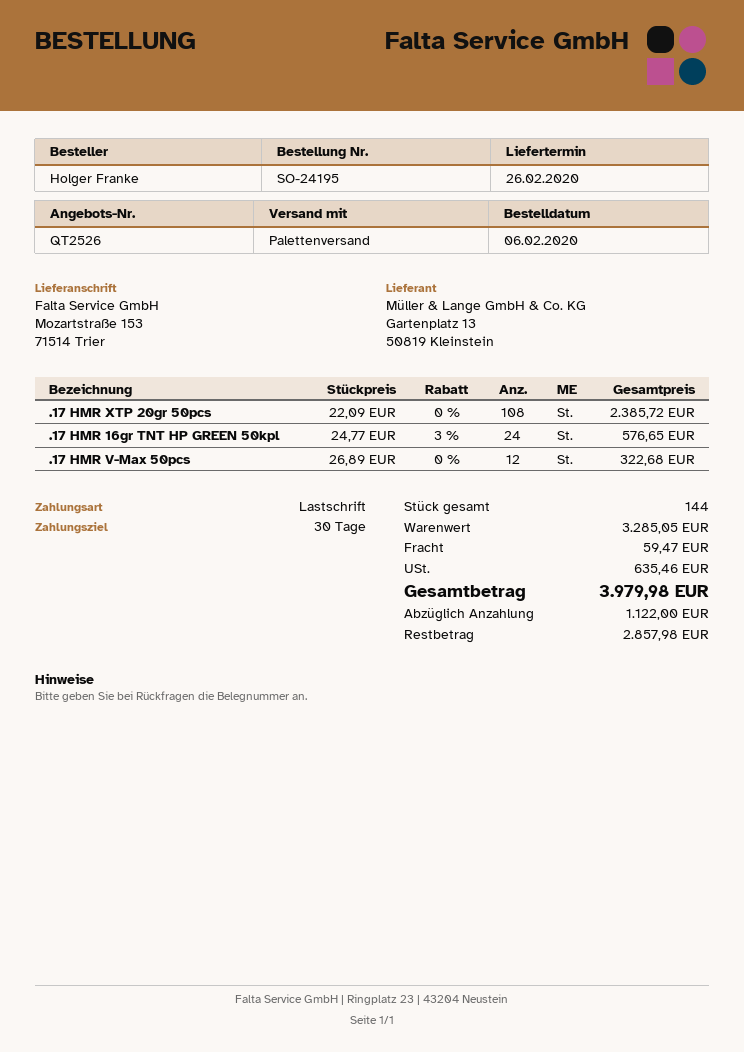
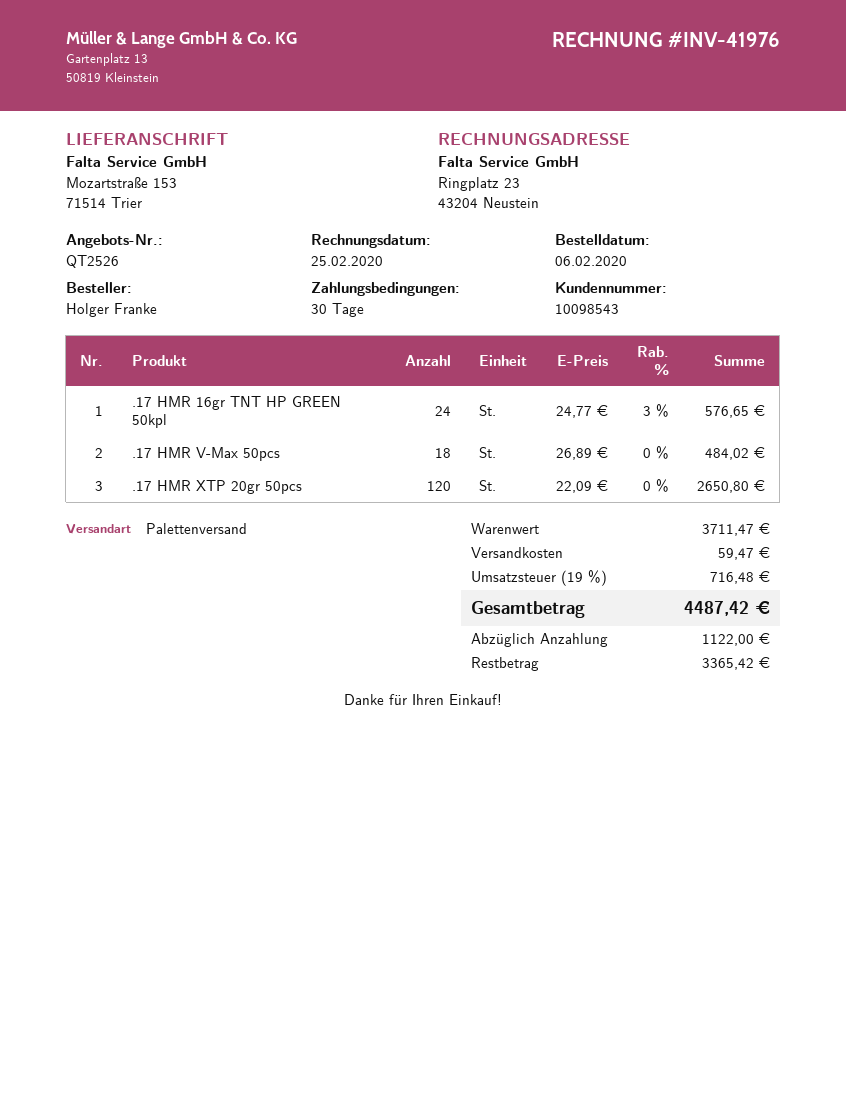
.17 HMR XTP 20gr 50pcs: 108 x 22.09 = 2385.72 -> 120 x 22.09 = 2650.80
.17 HMR V-Max 50pcs: 12 x 26.89 = 322.68 -> 18 x 26.89 = 484.02
subtotal: 3285.05 -> 3711.47
tax: 635.46 -> 716.48
total: 3979.98 -> 4487.42
balance: 2857.98 -> 3365.42

